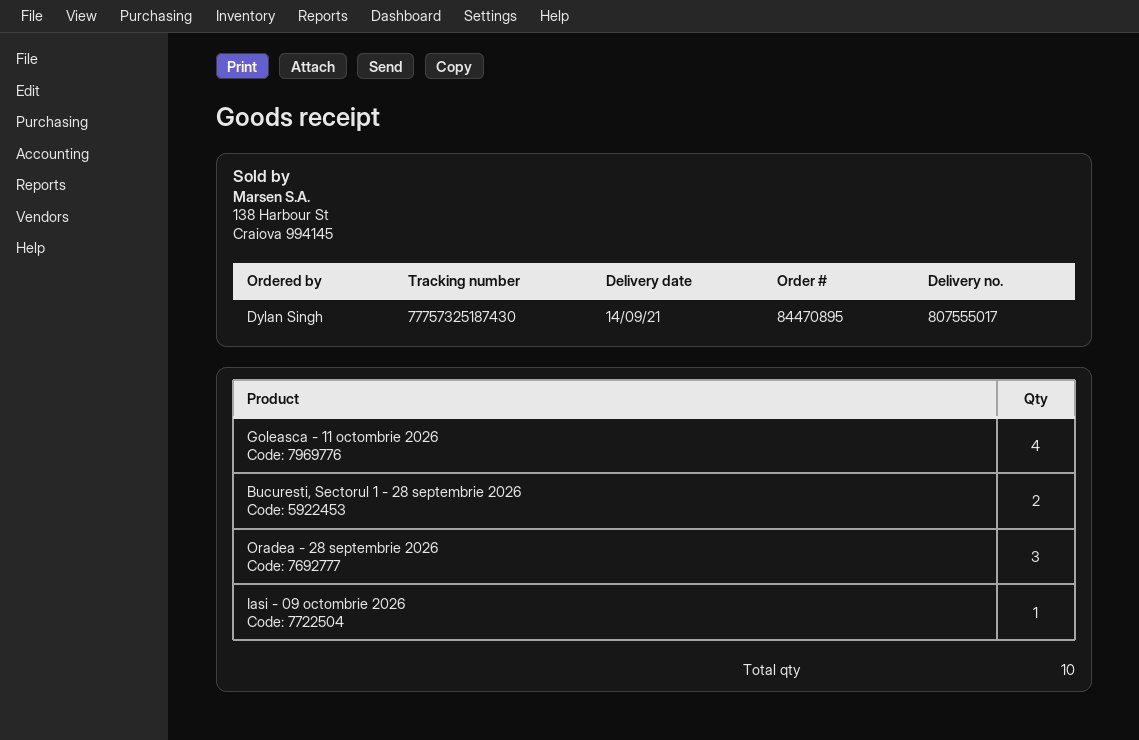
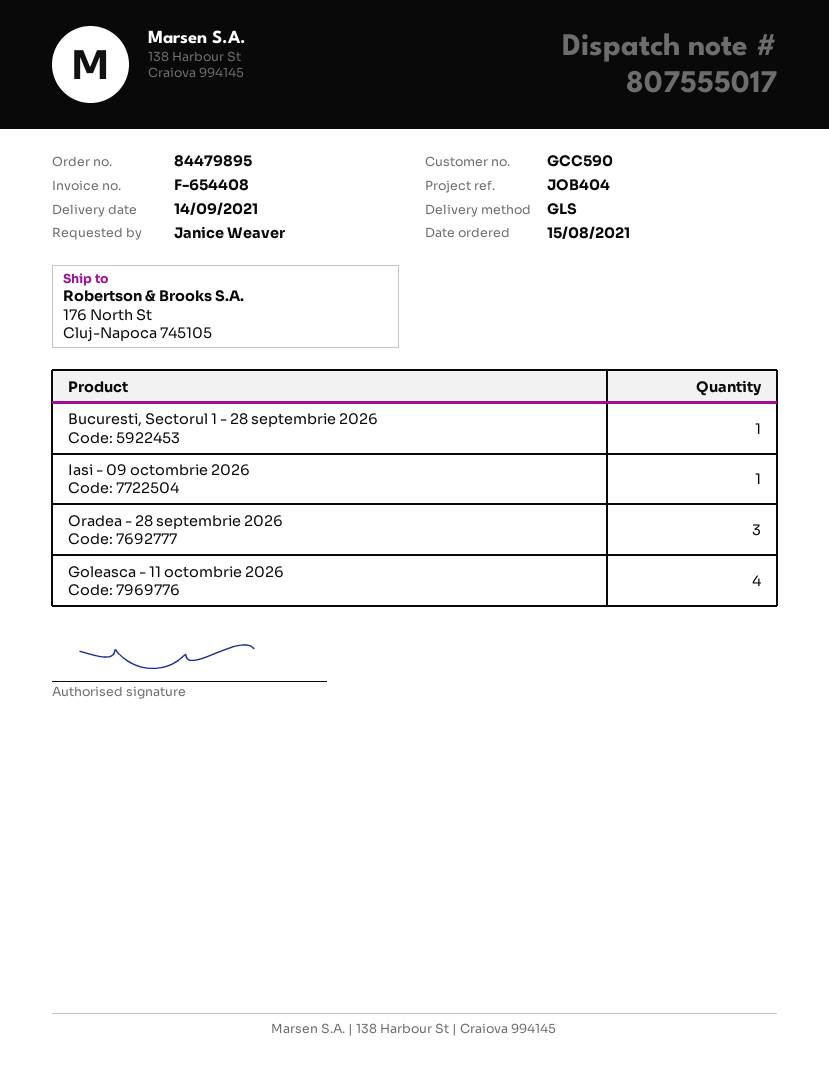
order number: 84470895 -> 84479895
ordered by: Dylan Singh -> Janice Weaver
Bucuresti, Sectorul 1 - 28 septembrie 2026: 2 -> 1

